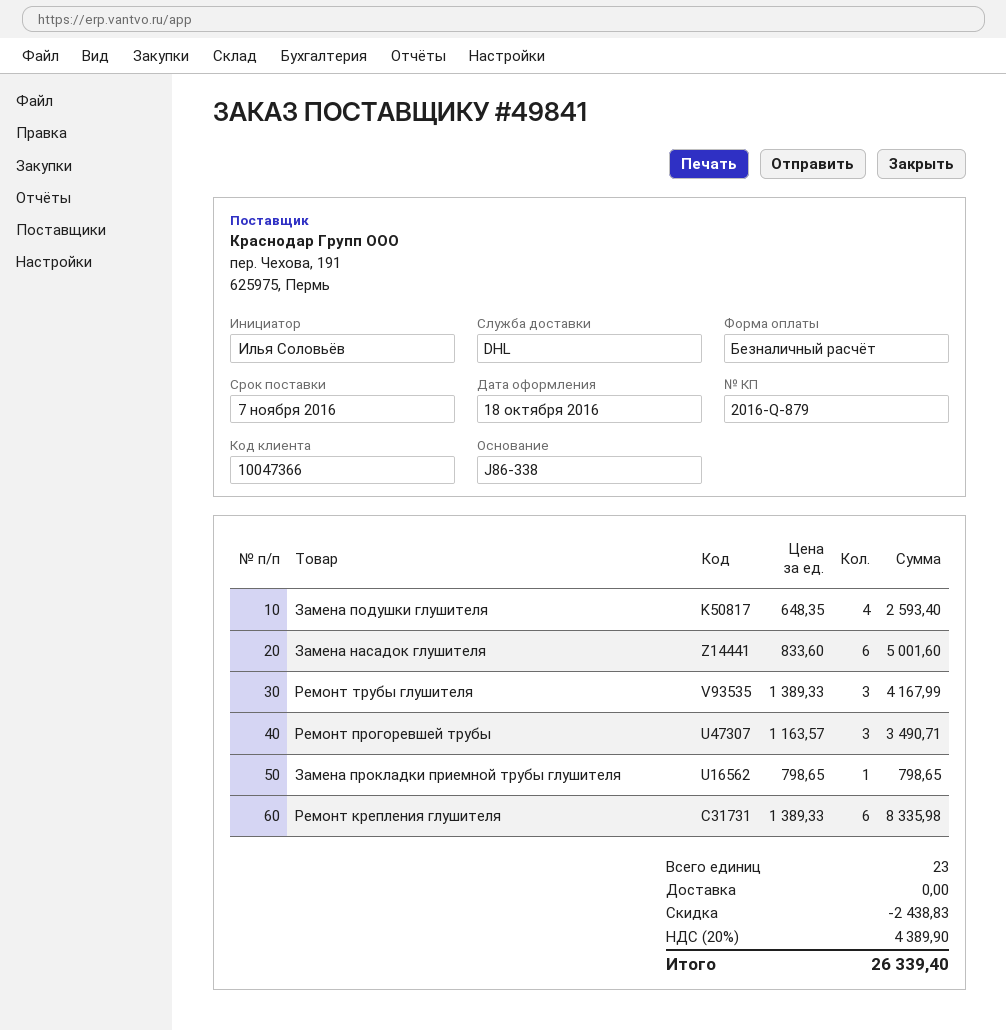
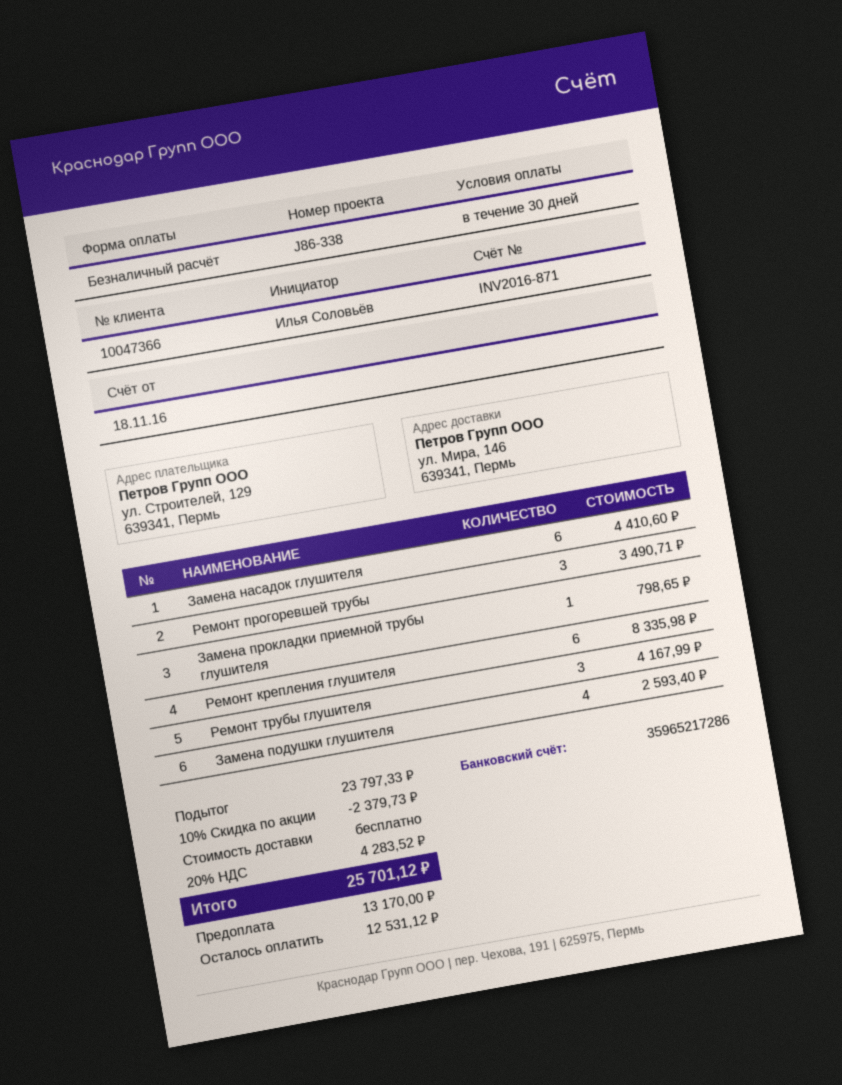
Замена насадок глушителя: 6 for 5001.60 -> 6 for 4410.60
discount: 2438.83 -> 2379.73
tax: 20% = 4389.90 -> 20% = 4283.52
total: 26339.40 -> 25701.12

